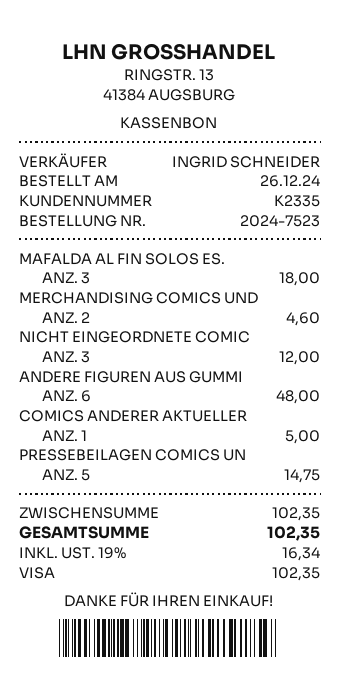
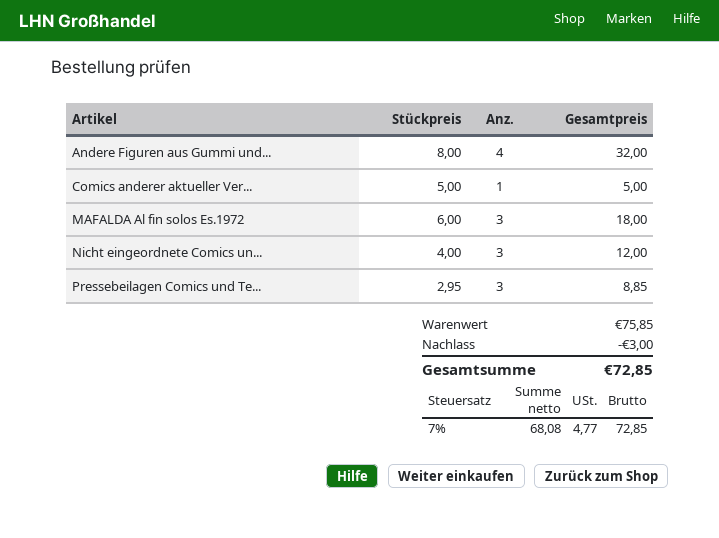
MERCHANDISING COMICS UND: 2 for 4.60 -> none
ANDERE FIGUREN AUS GUMMI: 6 for 48.00 -> 4 for 32.00
PRESSEBEILAGEN COMICS UN: 5 for 14.75 -> 3 for 8.85
subtotal: 102.35 -> 75.85
discount: none -> 3.00
tax: 19% = 16.34 -> 7% = 4.77
total: 102.35 -> 72.85

